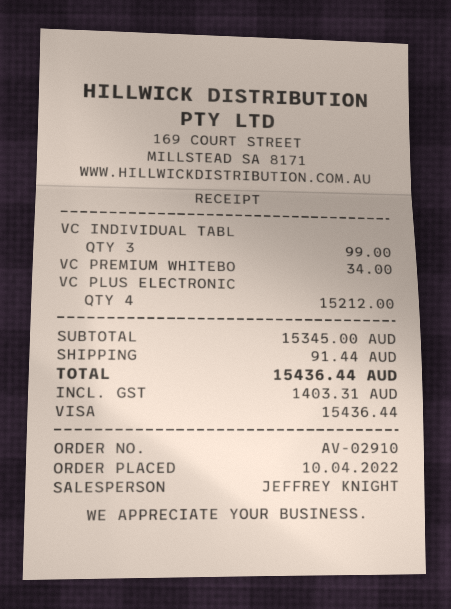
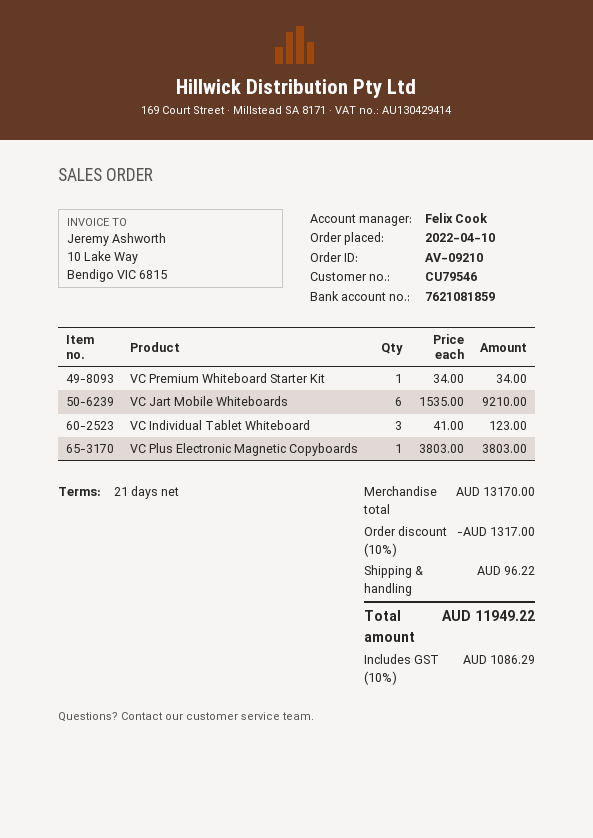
order number: AV-02910 -> AV-09210
sales rep: JEFFREY KNIGHT -> Felix Cook
VC INDIVIDUAL TABL: 3 for 99.00 -> 3 for 123.00
VC PLUS ELECTRONIC: 4 for 15212.00 -> 1 for 3803.00
VC Jart Mobile Whiteboards: none -> 6 for 9210.00
subtotal: 15345.00 -> 13170.00
discount: none -> 10% = 1317.00
shipping: 91.44 -> 96.22
tax: 1403.31 -> 1086.29
total: 15436.44 -> 11949.22

